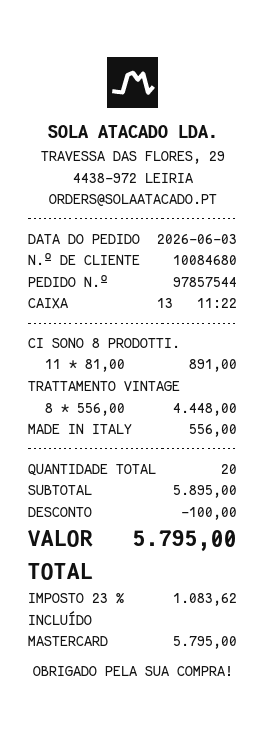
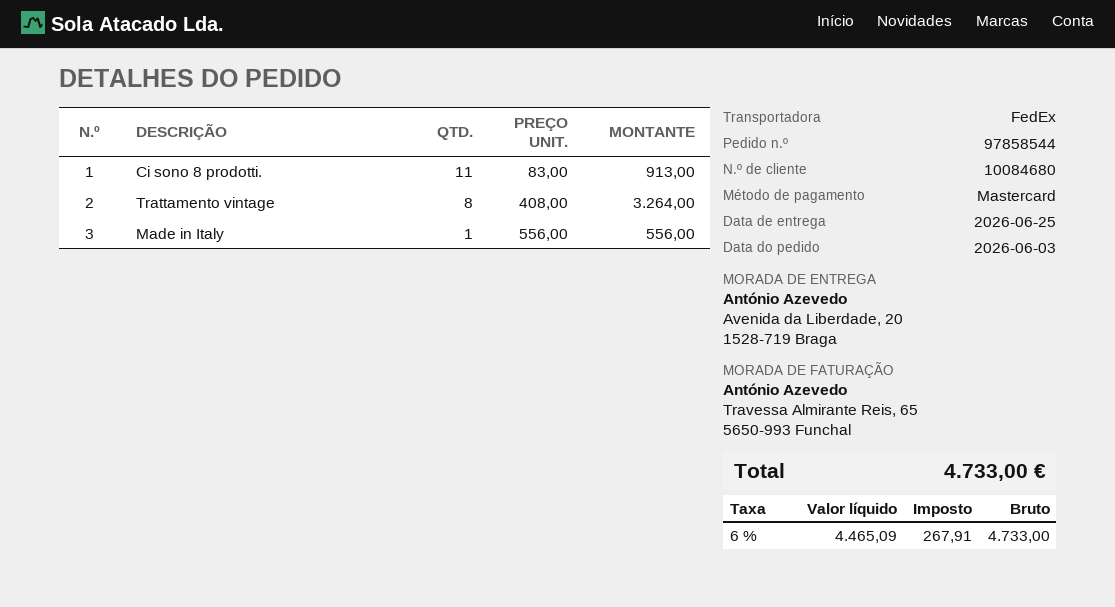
order number: 97857544 -> 97858544
CI SONO 8 PRODOTTI.: 11 x 81.00 = 891.00 -> 11 x 83.00 = 913.00
TRATTAMENTO VINTAGE: 8 x 556.00 = 4448.00 -> 8 x 408.00 = 3264.00
discount: 100.00 -> none
tax: 23% = 1083.62 -> 6% = 267.91
total: 5795.00 -> 4733.00

